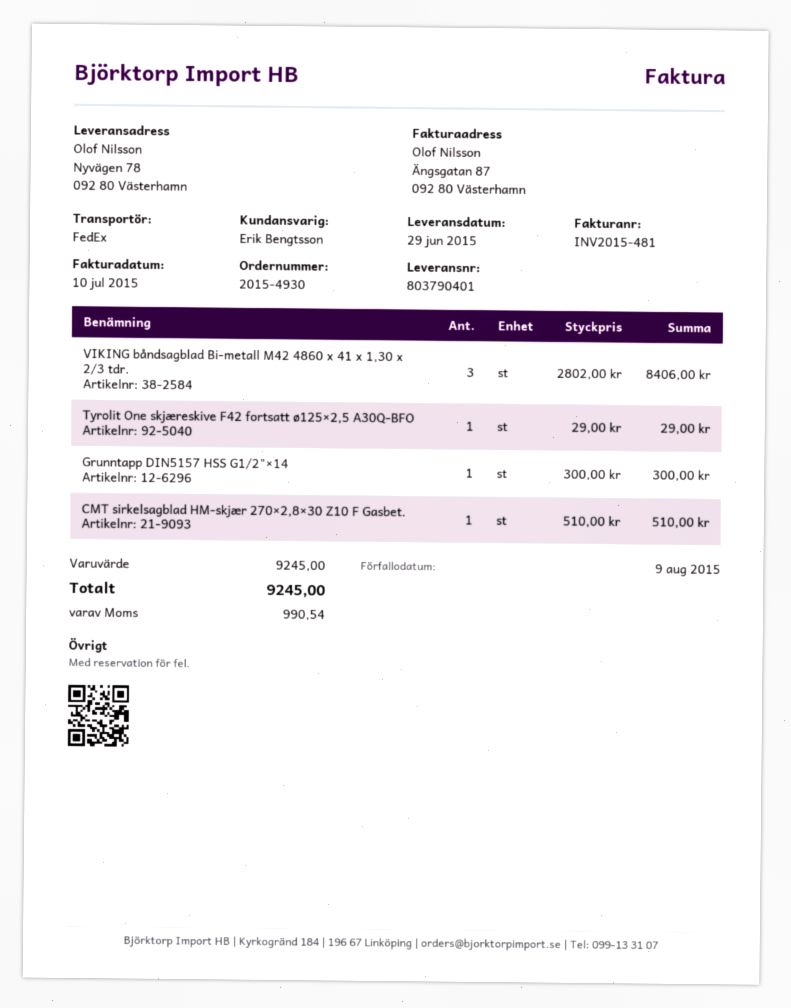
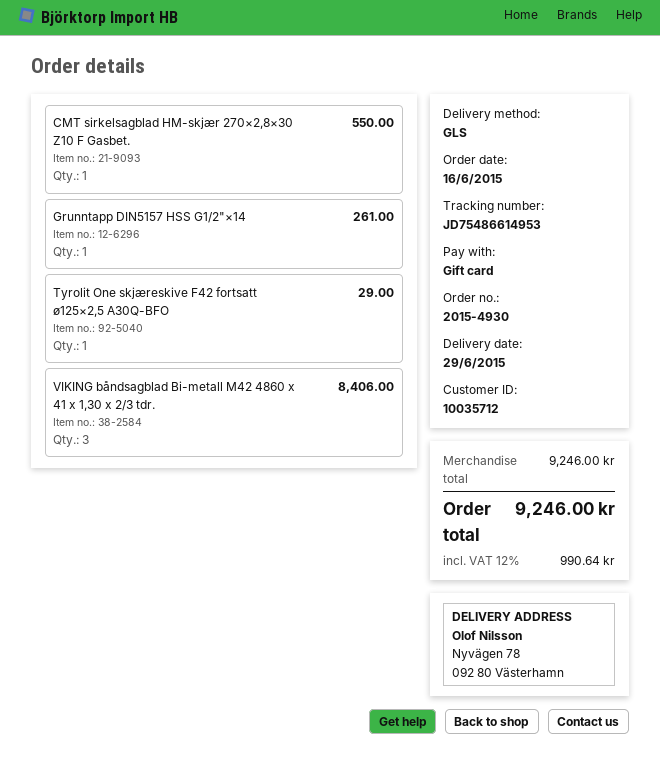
shipping method: FedEx -> GLS
Grunntapp DIN5157 HSS G1/2"×14: 1 for 300.00 -> 1 for 261.00
CMT sirkelsagblad HM-skjær 270×2,8×30 Z10 F Gasbet.: 1 for 510.00 -> 1 for 550.00
subtotal: 9245.00 -> 9246.00
tax: 990.54 -> 990.64
total: 9245.00 -> 9246.00

